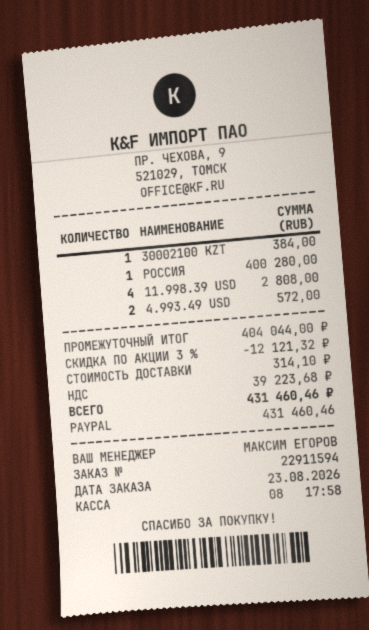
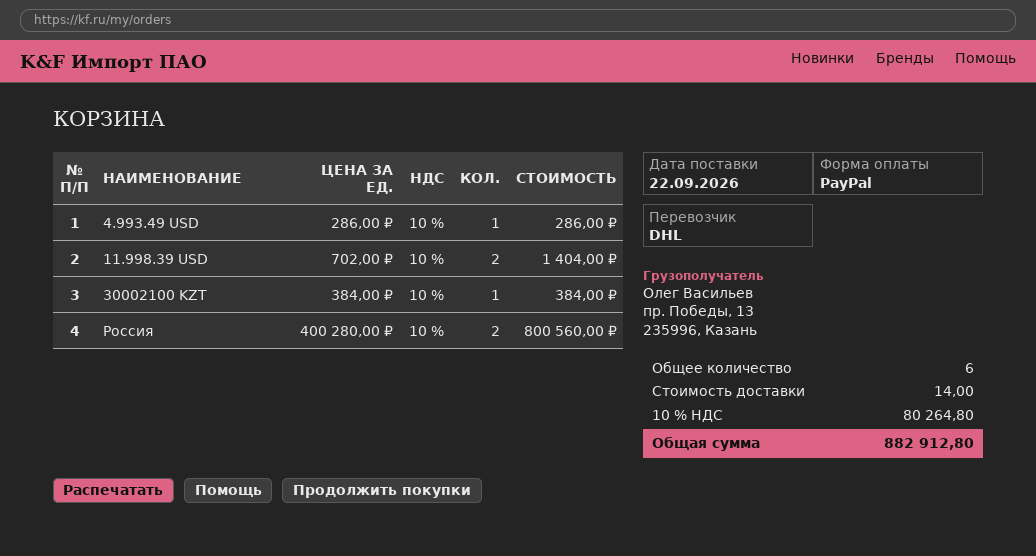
РОССИЯ: 1 for 400280.00 -> 2 for 800560.00
11.998.39 USD: 4 for 2808.00 -> 2 for 1404.00
4.993.49 USD: 2 for 572.00 -> 1 for 286.00
discount: 3% = 12121.32 -> none
shipping: 314.10 -> 14.00
tax: 39223.68 -> 80264.80
total: 431460.46 -> 882912.80

